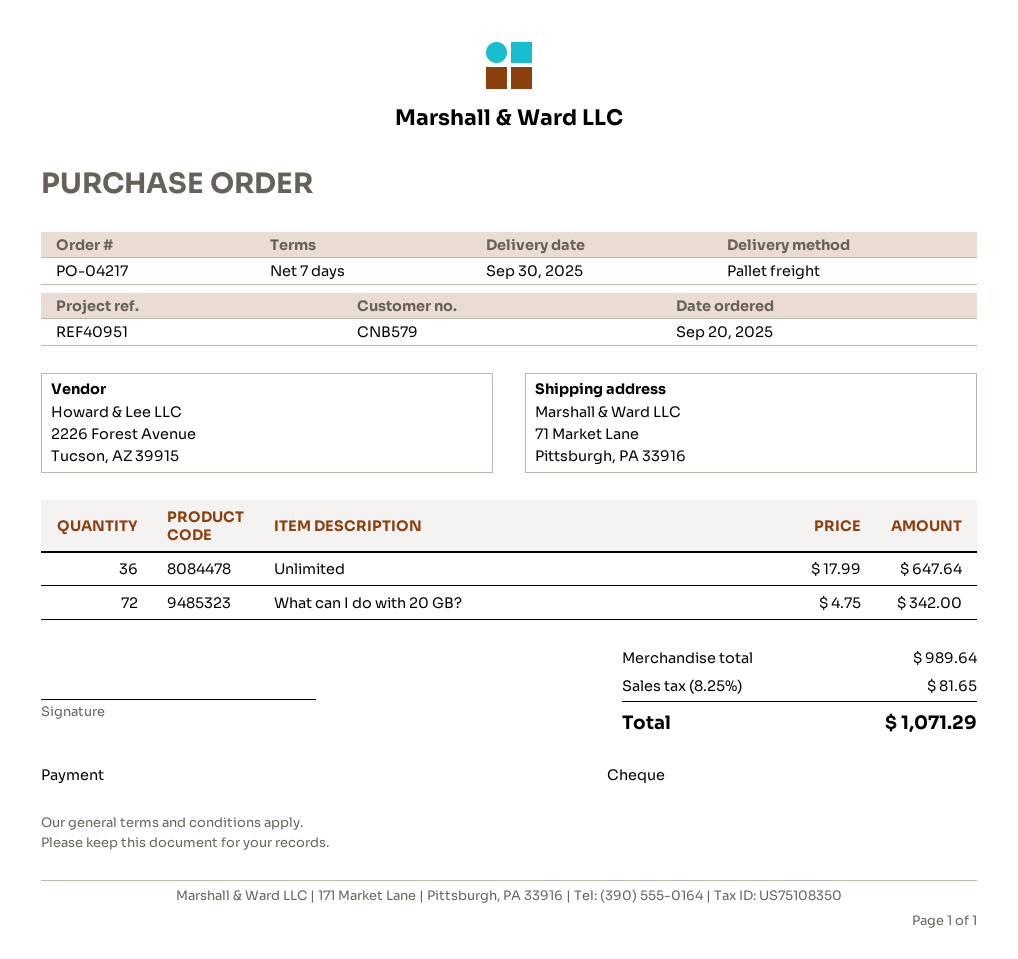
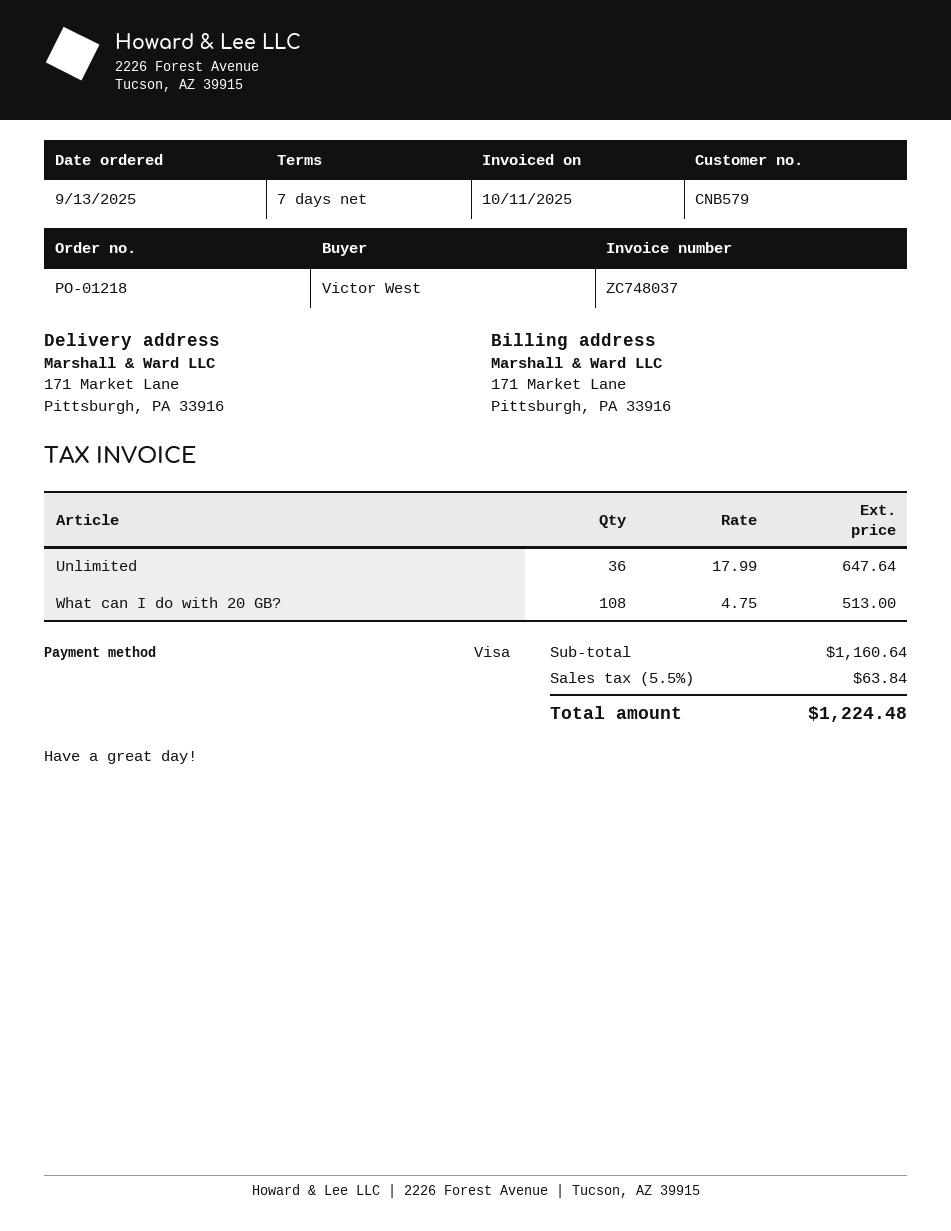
order number: PO-04217 -> PO-01218
order date: 2025-09-20 -> 2025-09-13
payment method: cheque -> Visa
ship to: 71 Market Lane, Pittsburgh, PA 33916 -> 171 Market Lane, Pittsburgh, PA 33916
What can I do with 20 GB?: 72 x 4.75 = 342.00 -> 108 x 4.75 = 513.00
subtotal: 989.64 -> 1160.64
tax: 8.25% = 81.65 -> 5.5% = 63.84
total: 1071.29 -> 1224.48

